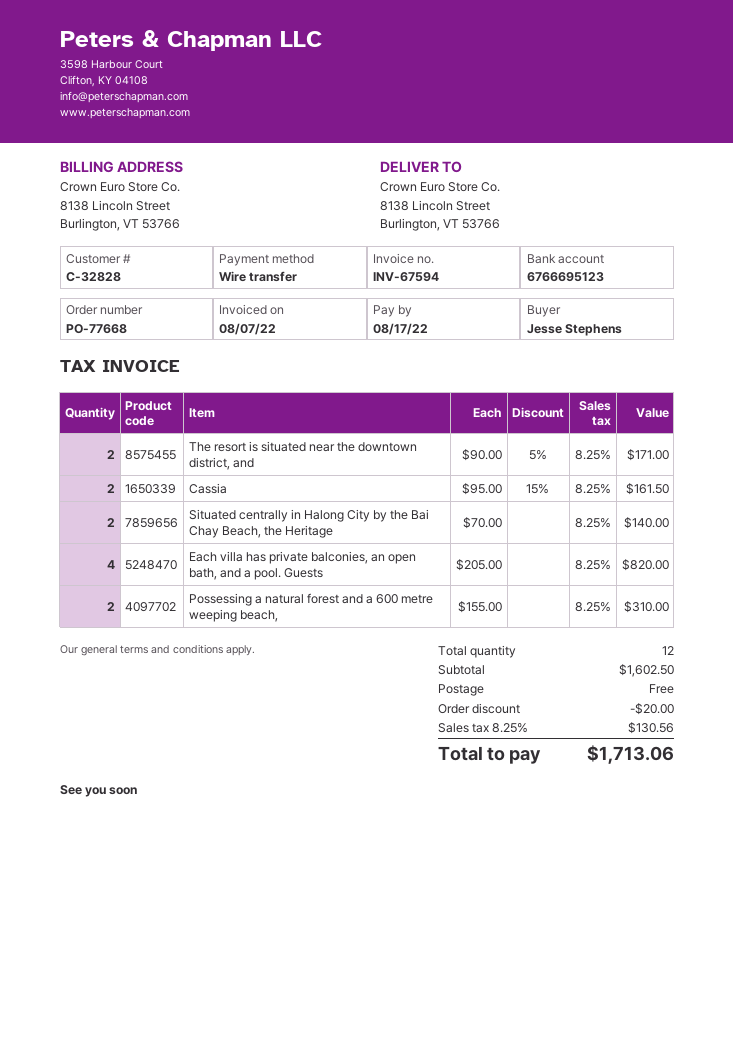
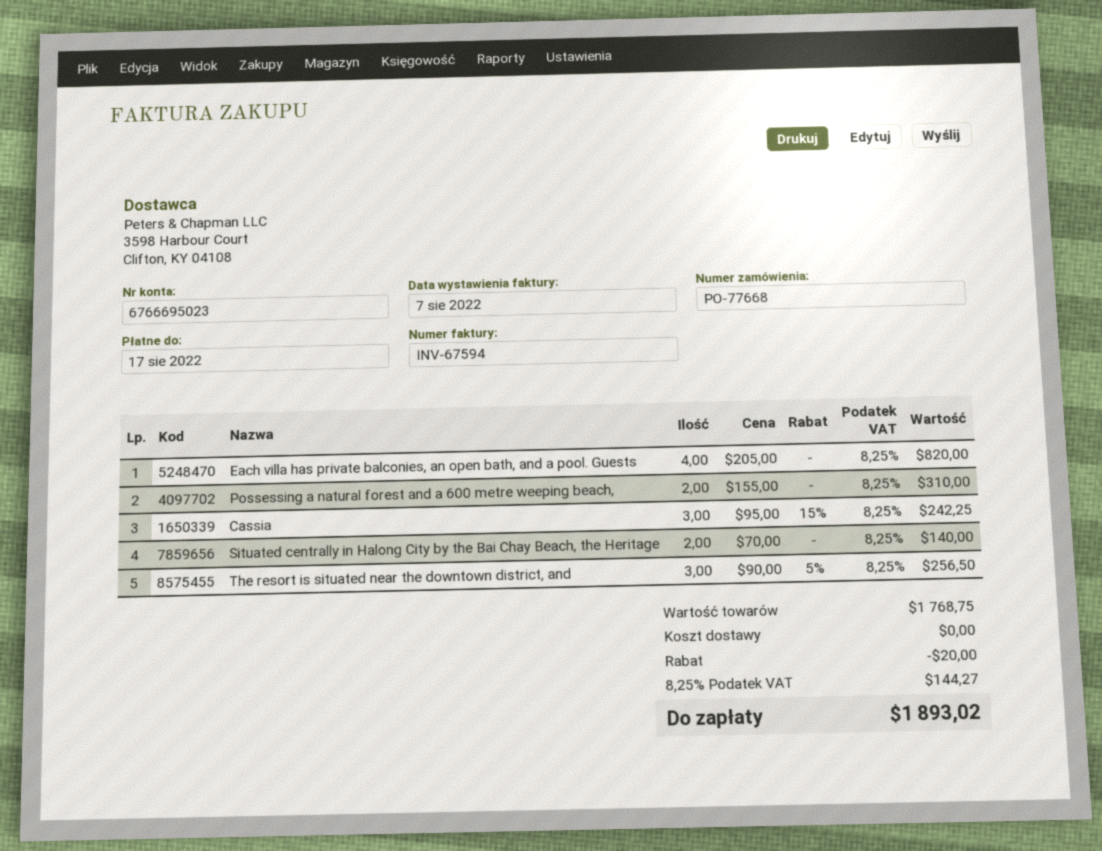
bank account: 6766695123 -> 6766695023
The resort is situated near the downtown district, and: 2 x 90.00 - 5% = 171.00 -> 3 x 90.00 - 5% = 256.50
Cassia: 2 x 95.00 - 15% = 161.50 -> 3 x 95.00 - 15% = 242.25
subtotal: 1602.50 -> 1768.75
tax: 8.25% = 130.56 -> 8.25% = 144.27
total: 1713.06 -> 1893.02

